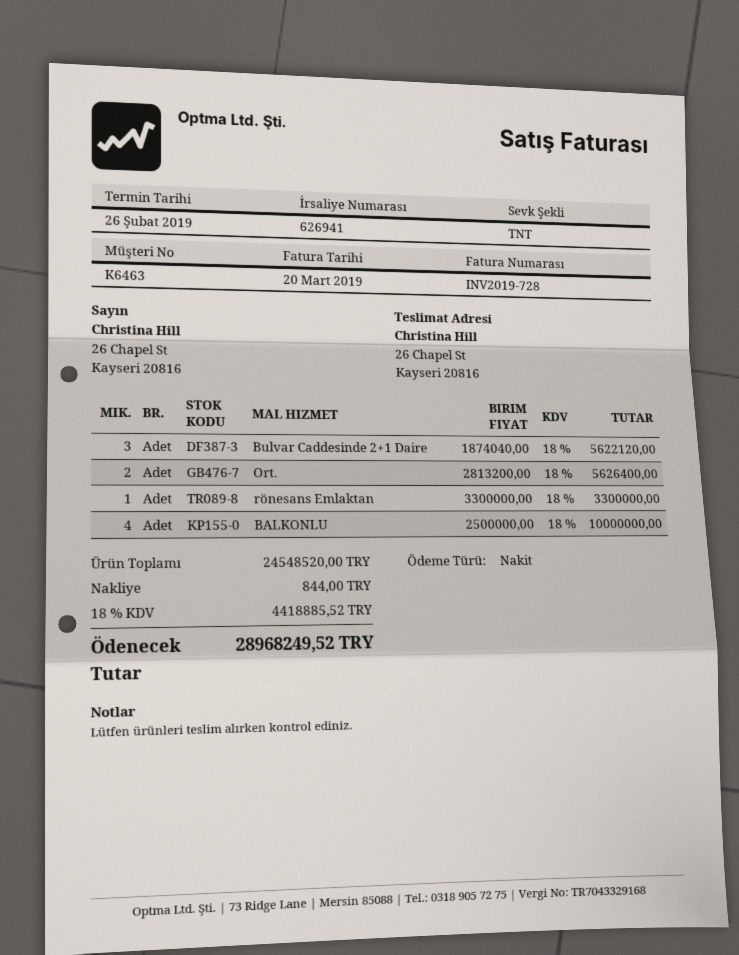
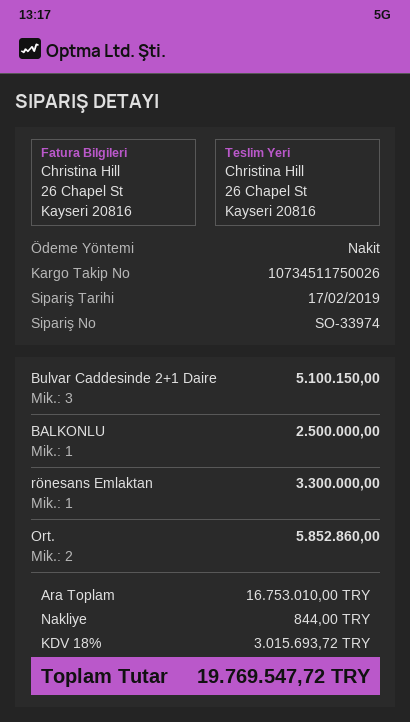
Bulvar Caddesinde 2+1 Daire: 3 for 5622120.00 -> 3 for 5100150.00
Ort.: 2 for 5626400.00 -> 2 for 5852860.00
BALKONLU: 4 for 10000000.00 -> 1 for 2500000.00
subtotal: 24548520.00 -> 16753010.00
tax: 18% = 4418885.52 -> 18% = 3015693.72
total: 28968249.52 -> 19769547.72

